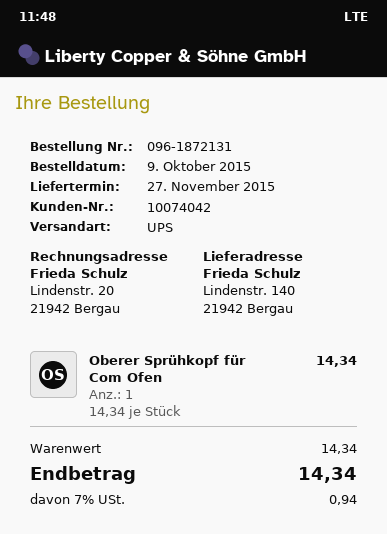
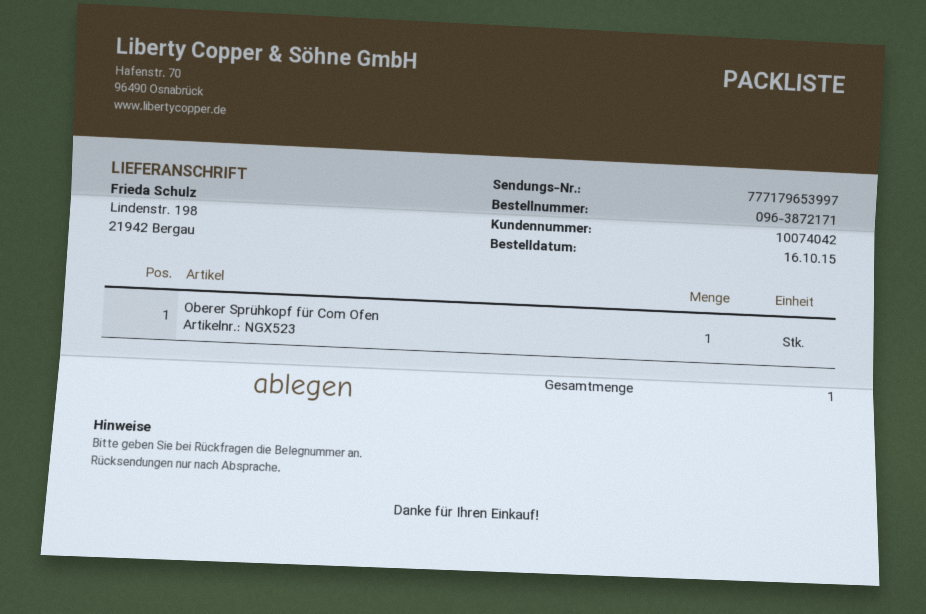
order number: 096-1872131 -> 096-3872171
order date: 2015-10-09 -> 2015-10-16
ship to: Lindenstr. 140, 21942 Bergau -> Lindenstr. 198, 21942 Bergau

